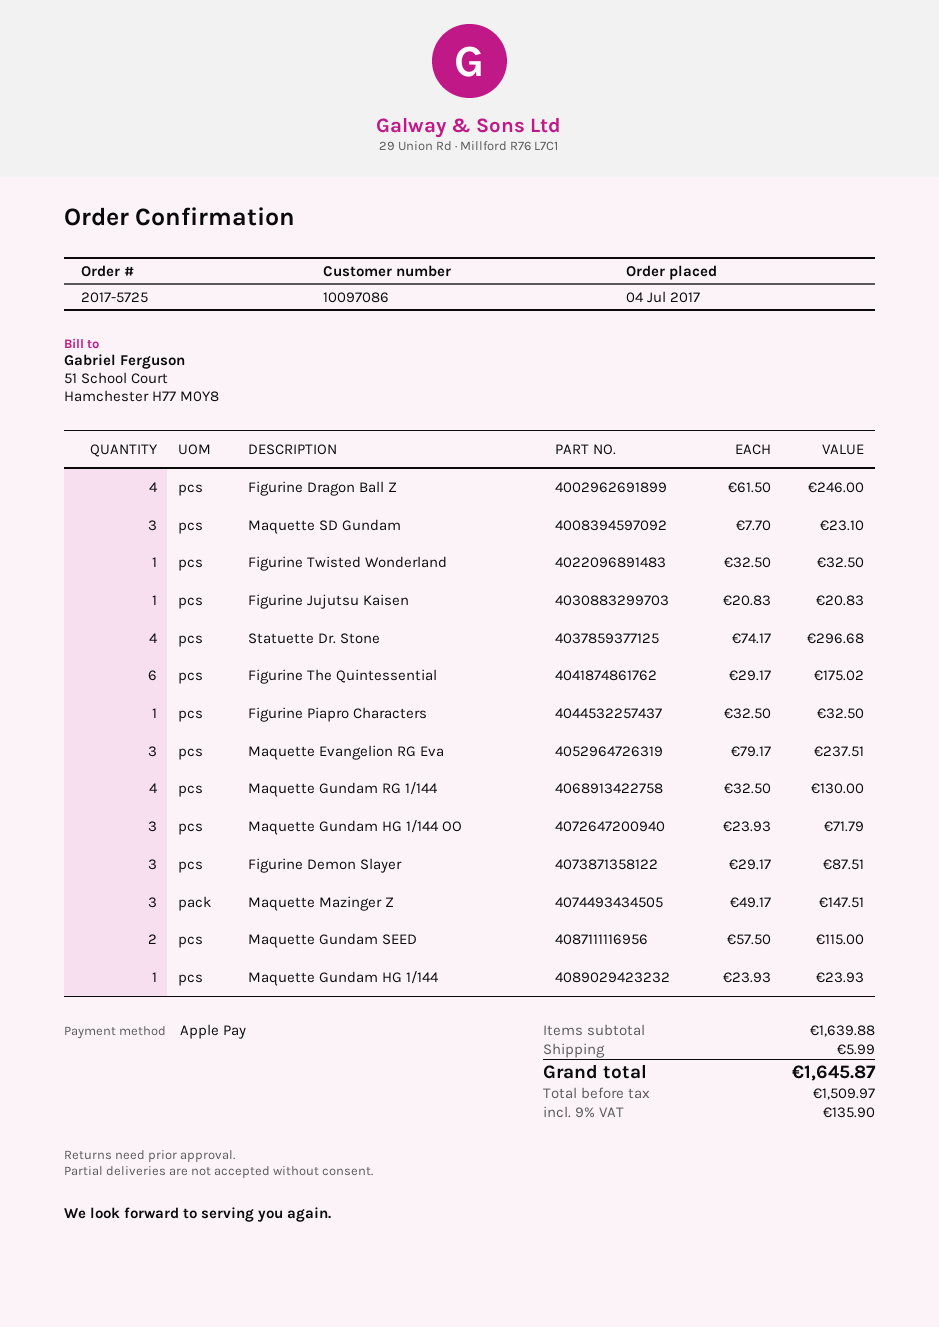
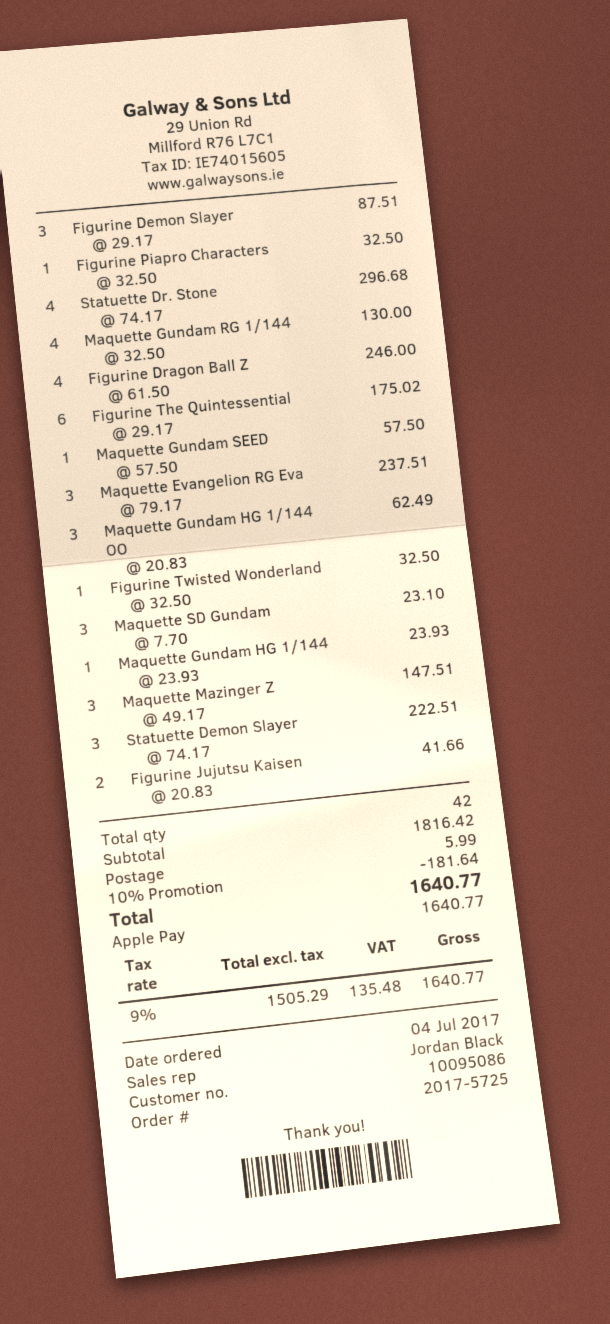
customer number: 10097086 -> 10095086
Figurine Jujutsu Kaisen: 1 x 20.83 = 20.83 -> 2 x 20.83 = 41.66
Maquette Gundam HG 1/144 OO: 3 x 23.93 = 71.79 -> 3 x 20.83 = 62.49
Maquette Gundam SEED: 2 x 57.50 = 115.00 -> 1 x 57.50 = 57.50
Statuette Demon Slayer: none -> 3 x 74.17 = 222.51
subtotal: 1639.88 -> 1816.42
discount: none -> 10% = 181.64
net: 1509.97 -> 1505.29
tax: 9% = 135.90 -> 9% = 135.48
total: 1645.87 -> 1640.77

